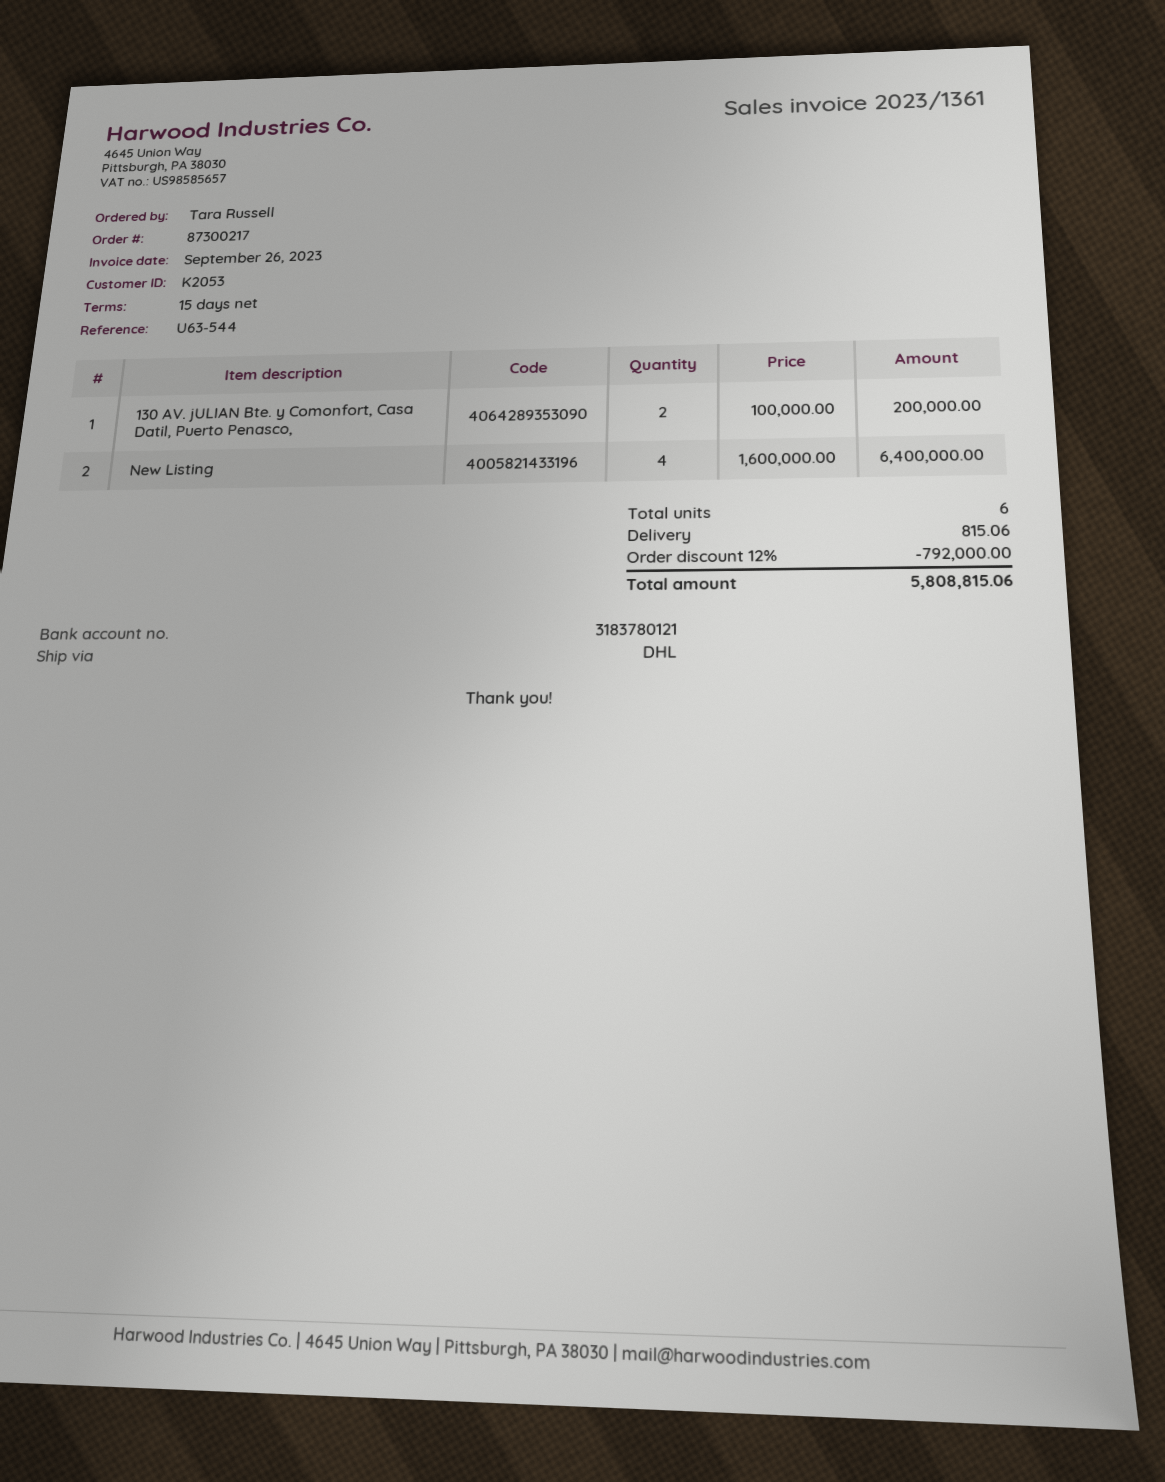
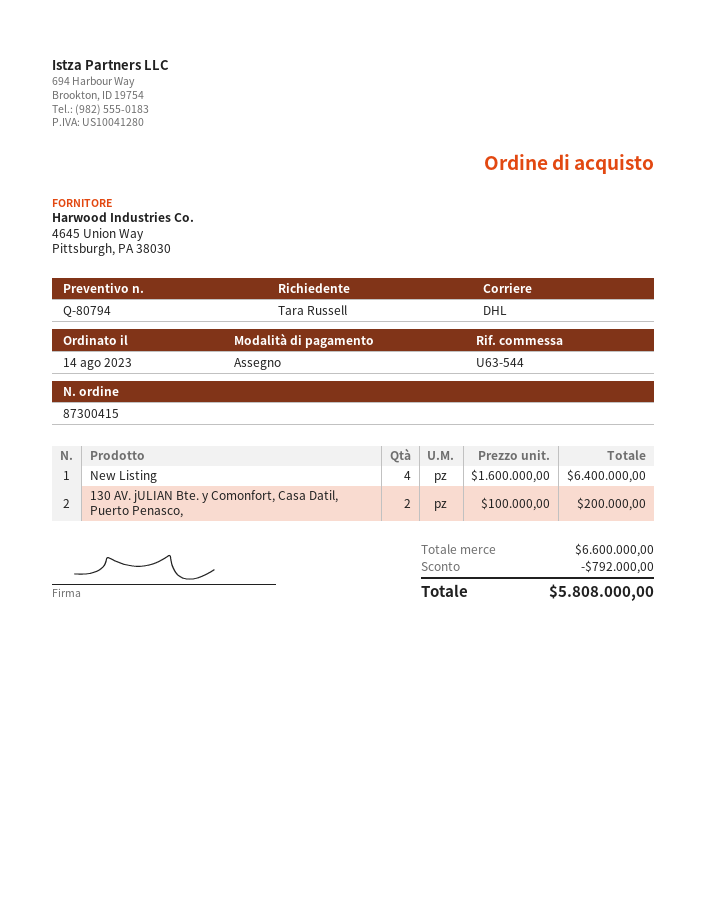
order number: 87300217 -> 87300415
shipping: 815.06 -> none
total: 5808815.06 -> 5808000.00

